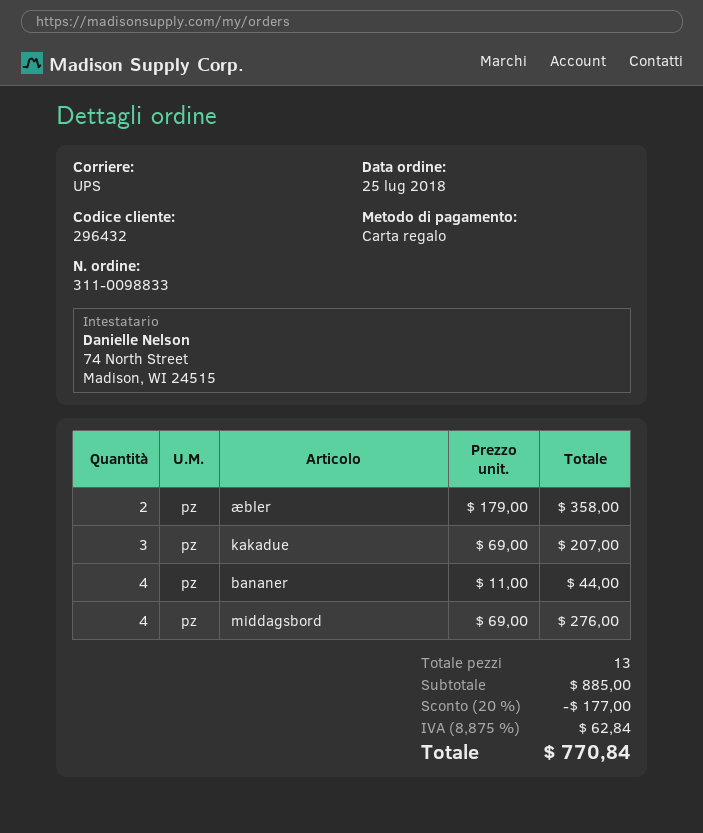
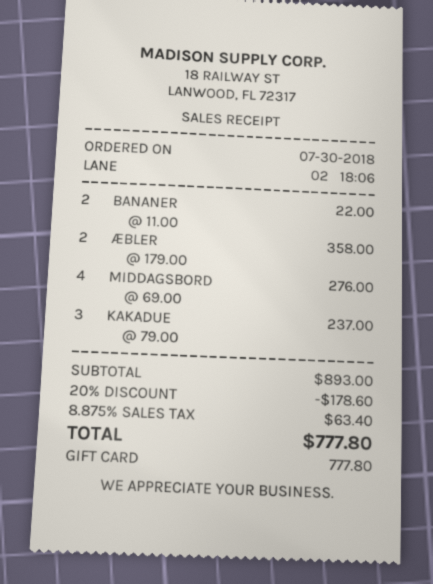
order date: 2018-07-25 -> 2018-07-30
kakadue: 3 x 69.00 = 207.00 -> 3 x 79.00 = 237.00
bananer: 4 x 11.00 = 44.00 -> 2 x 11.00 = 22.00
subtotal: 885.00 -> 893.00
discount: 20% = 177.00 -> 20% = 178.60
tax: 8.875% = 62.84 -> 8.875% = 63.40
total: 770.84 -> 777.80

